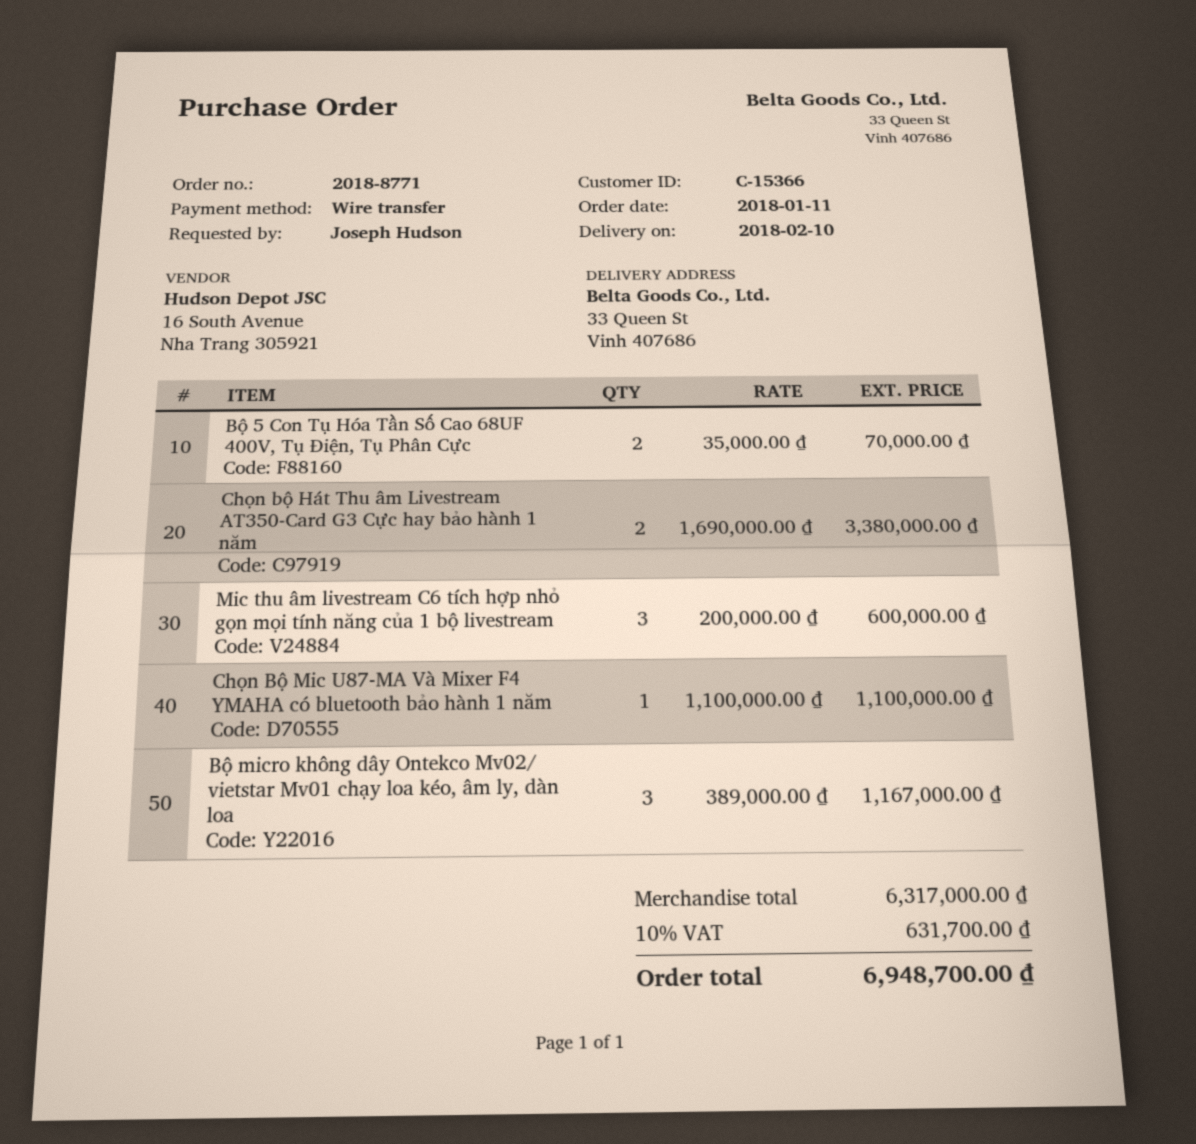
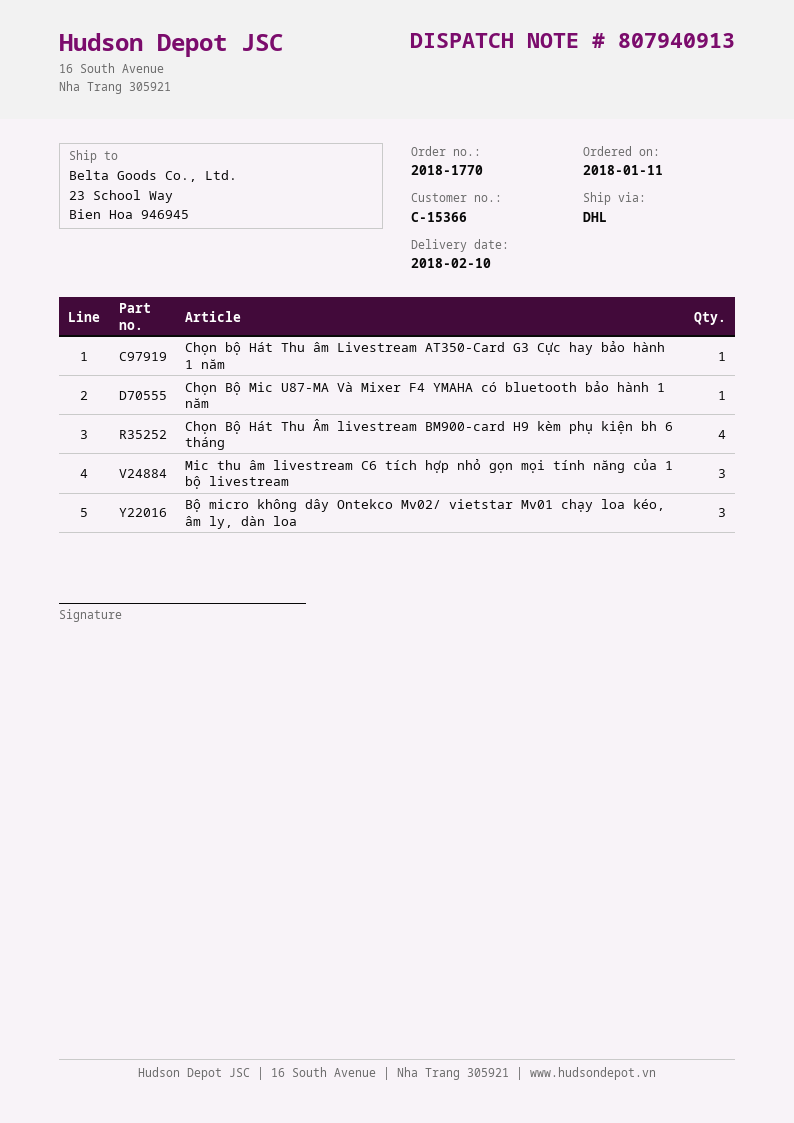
order number: 2018-8771 -> 2018-1770
ship to: 33 Queen St, Vinh 407686 -> 23 School Way, Bien Hoa 946945
Bộ 5 Con Tụ Hóa Tần Số Cao 68UF 400V, Tụ Điện, Tụ Phân Cực: 2 -> none
Chọn bộ Hát Thu âm Livestream AT350-Card G3 Cực hay bảo hành 1 năm: 2 -> 1
Chọn Bộ Hát Thu Âm livestream BM900-card H9 kèm phụ kiện bh 6 tháng: none -> 4

